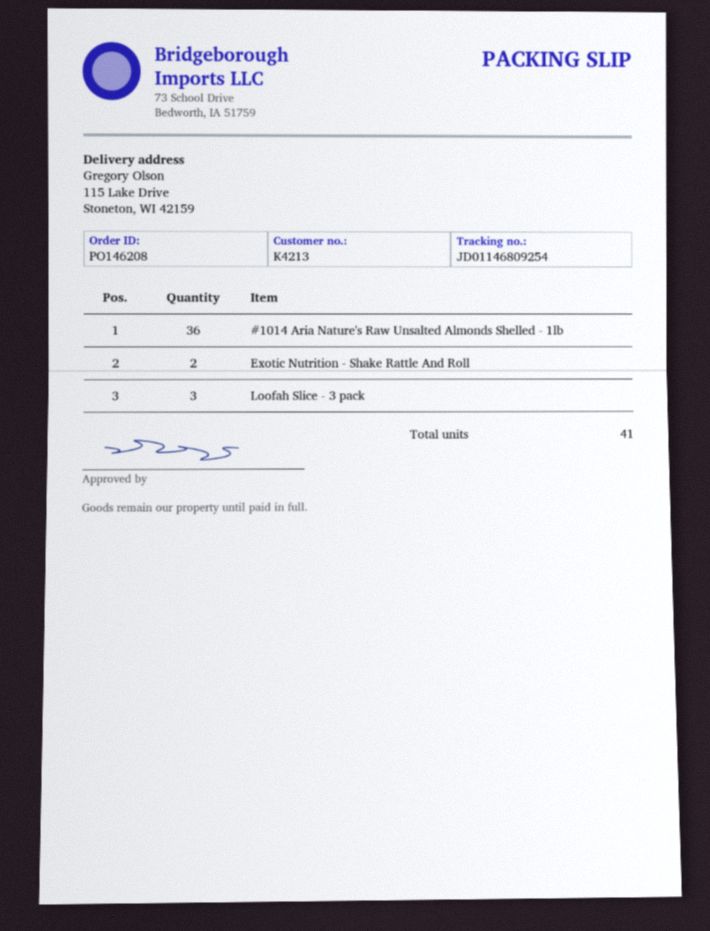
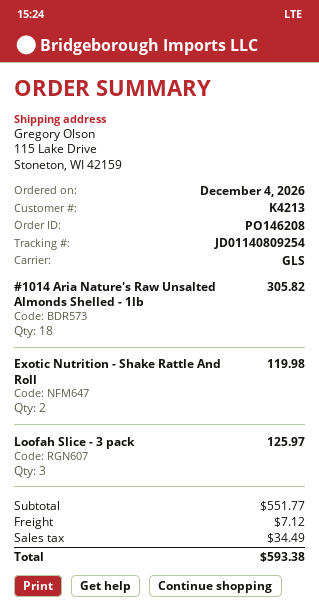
tracking number: JD01146809254 -> JD01140809254
#1014 Aria Nature's Raw Unsalted Almonds Shelled - 1lb: 36 -> 18

